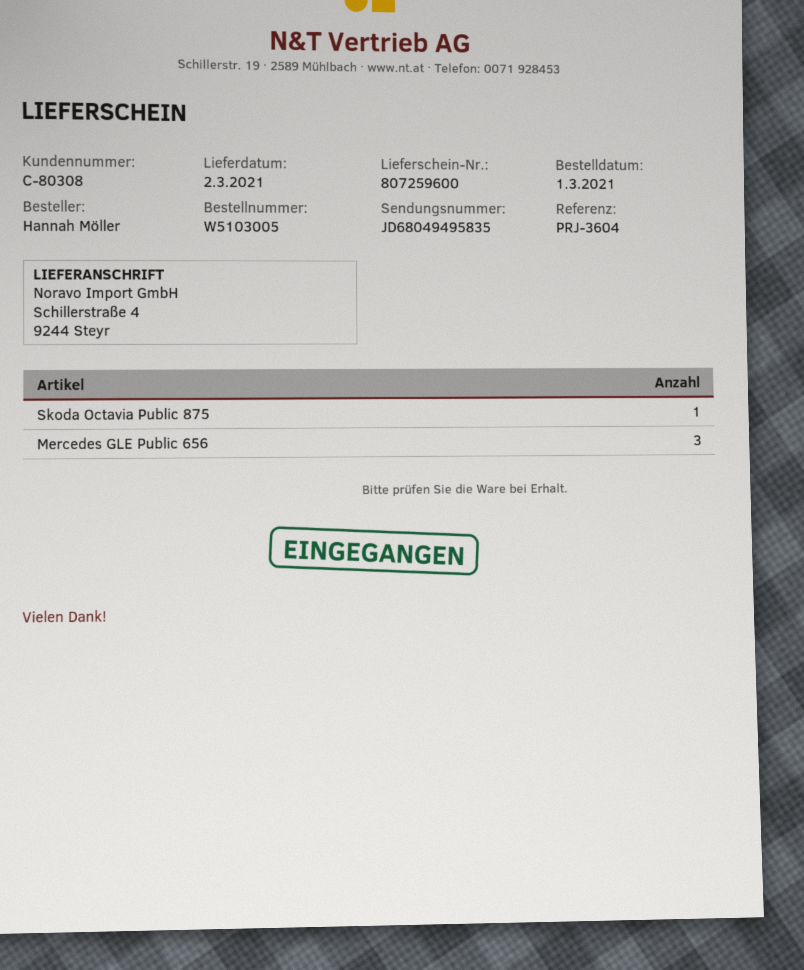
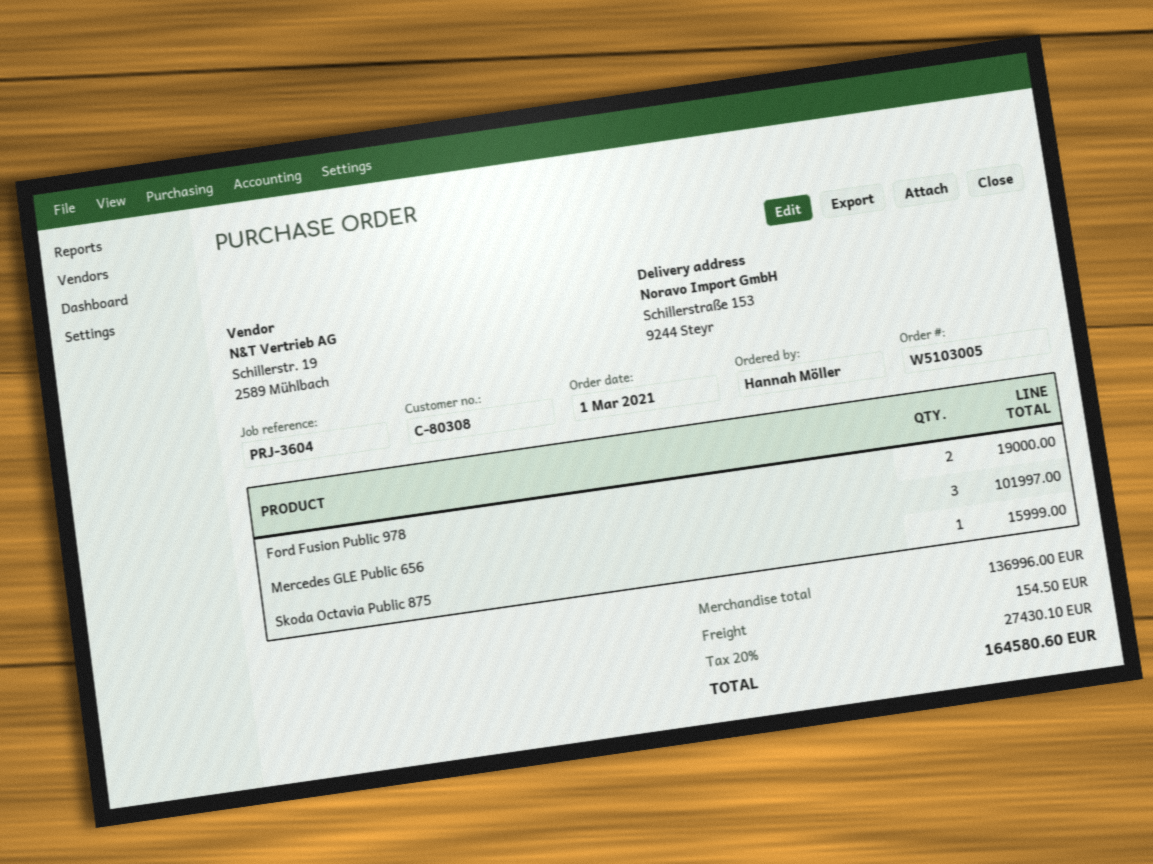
ship to: Schillerstraße 4, 9244 Steyr -> Schillerstraße 153, 9244 Steyr
Ford Fusion Public 978: none -> 2

